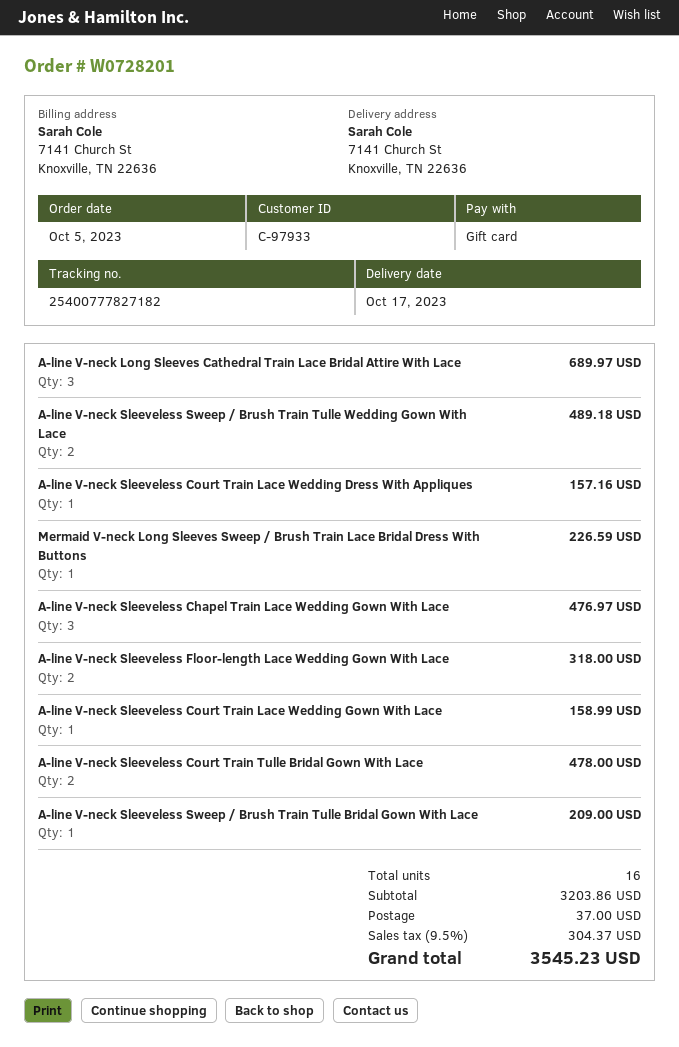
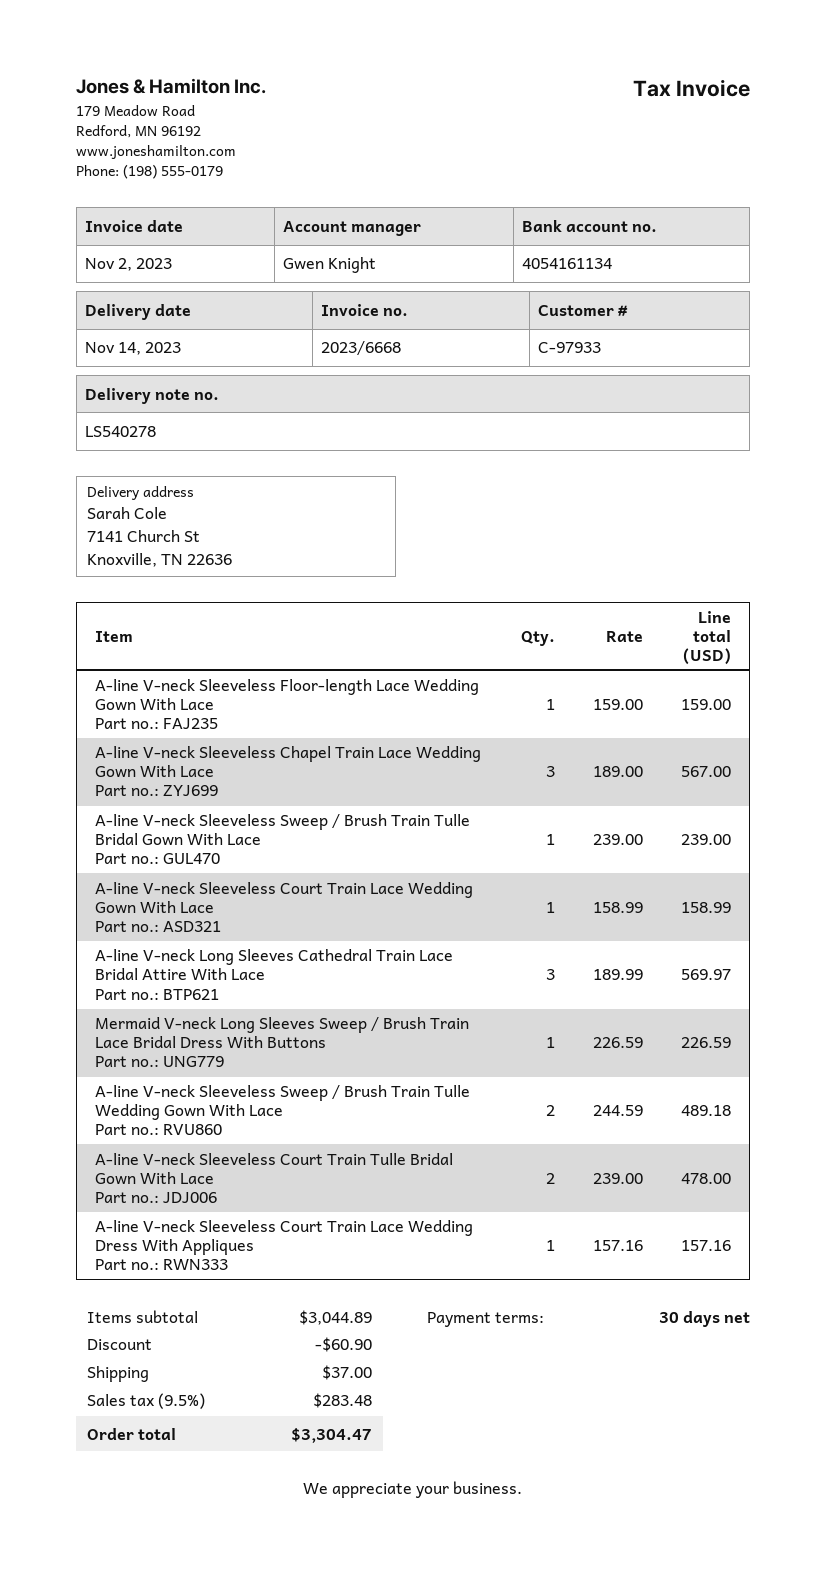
delivery date: 2023-10-17 -> 2023-11-14
A-line V-neck Long Sleeves Cathedral Train Lace Bridal Attire With Lace: 3 for 689.97 -> 3 for 569.97
A-line V-neck Sleeveless Chapel Train Lace Wedding Gown With Lace: 3 for 476.97 -> 3 for 567.00
A-line V-neck Sleeveless Floor-length Lace Wedding Gown With Lace: 2 for 318.00 -> 1 for 159.00
A-line V-neck Sleeveless Sweep / Brush Train Tulle Bridal Gown With Lace: 1 for 209.00 -> 1 for 239.00
subtotal: 3203.86 -> 3044.89
discount: none -> 60.90
tax: 9.5% = 304.37 -> 9.5% = 283.48
total: 3545.23 -> 3304.47

